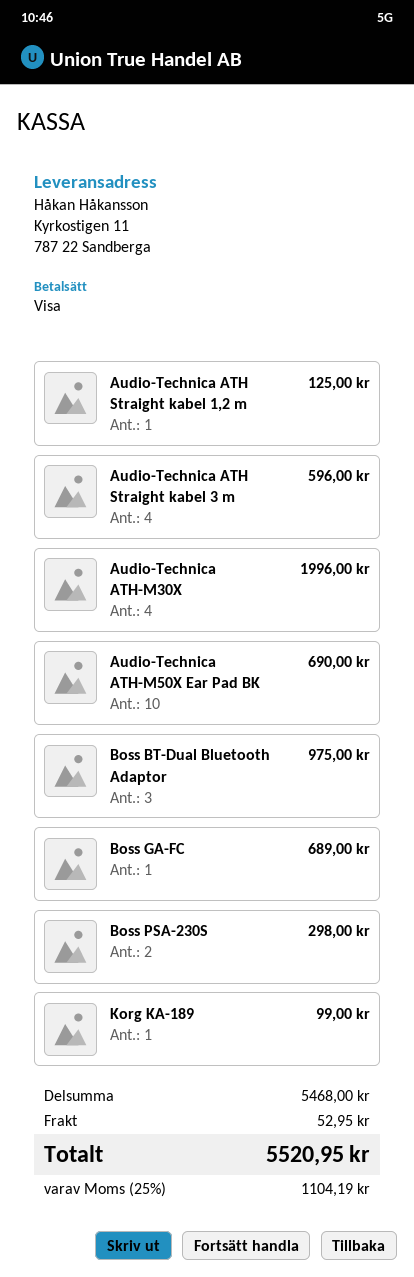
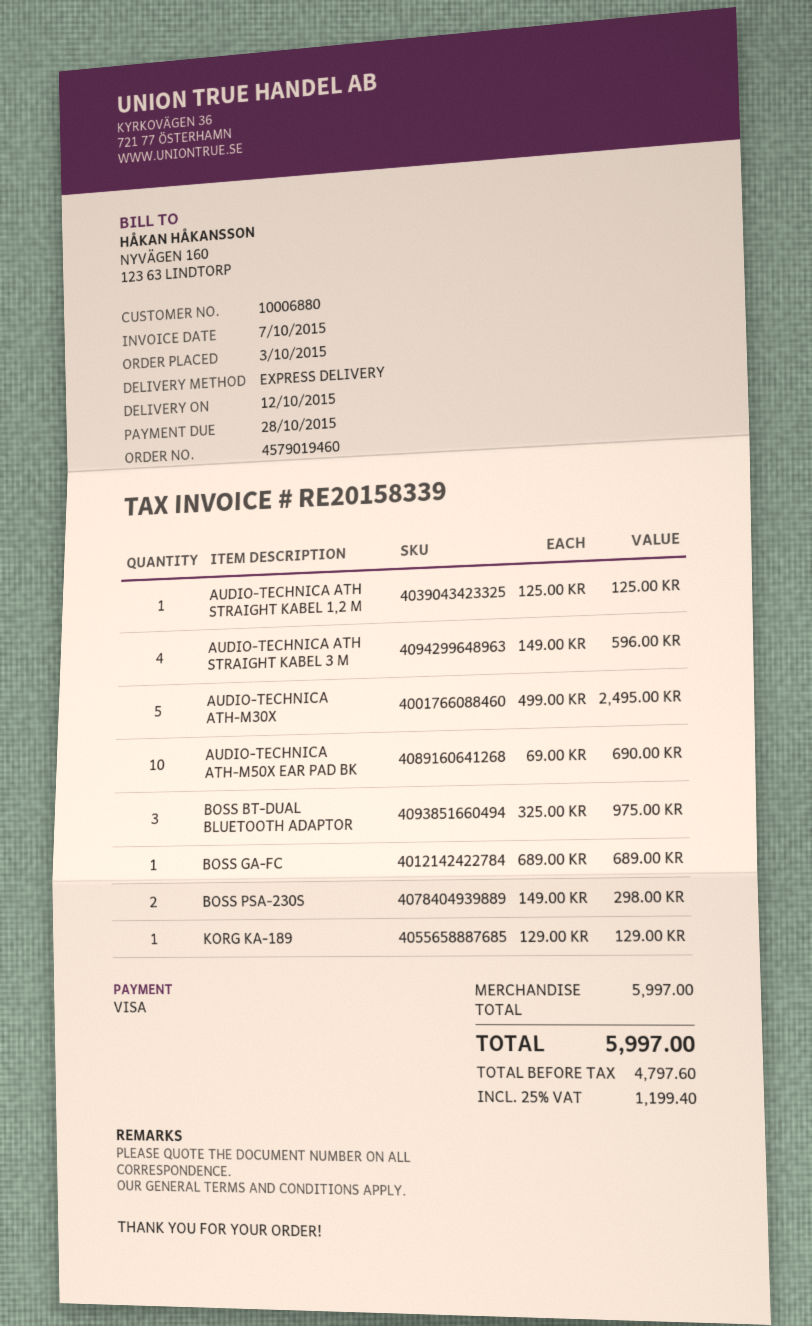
Audio-Technica ATH-M30X: 4 for 1996.00 -> 5 for 2495.00
Korg KA-189: 1 for 99.00 -> 1 for 129.00
subtotal: 5468.00 -> 5997.00
shipping: 52.95 -> none
tax: 25% = 1104.19 -> 25% = 1199.40
total: 5520.95 -> 5997.00

